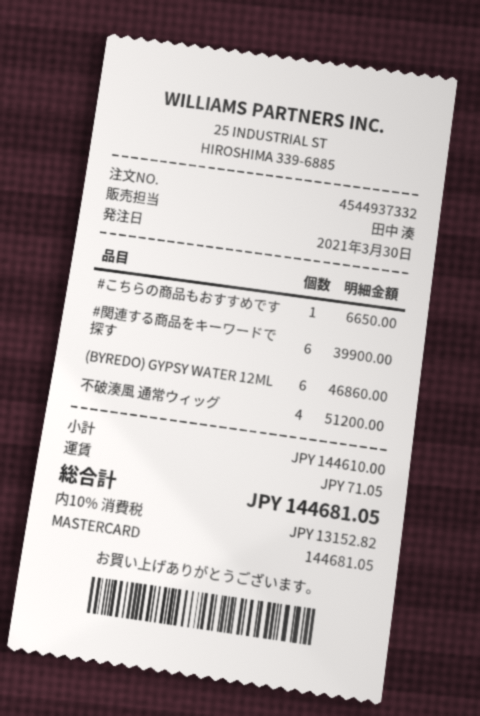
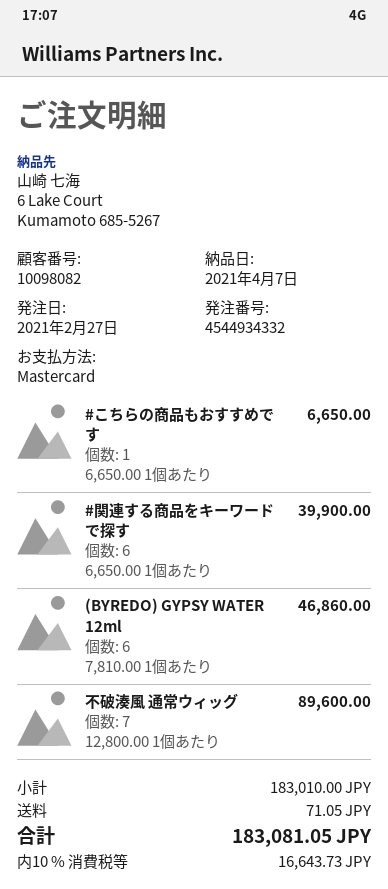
order number: 4544937332 -> 4544934332
order date: 2021-03-30 -> 2021-02-27
不破湊風 通常ウィッグ: 4 for 51200.00 -> 7 for 89600.00
subtotal: 144610.00 -> 183010.00
tax: 10% = 13152.82 -> 10% = 16643.73
total: 144681.05 -> 183081.05

